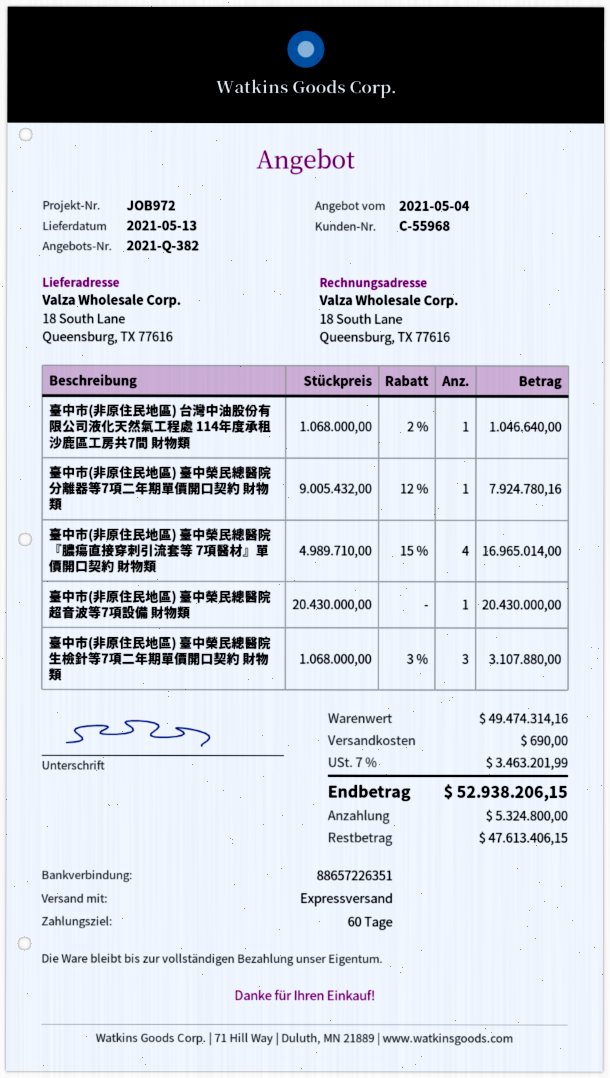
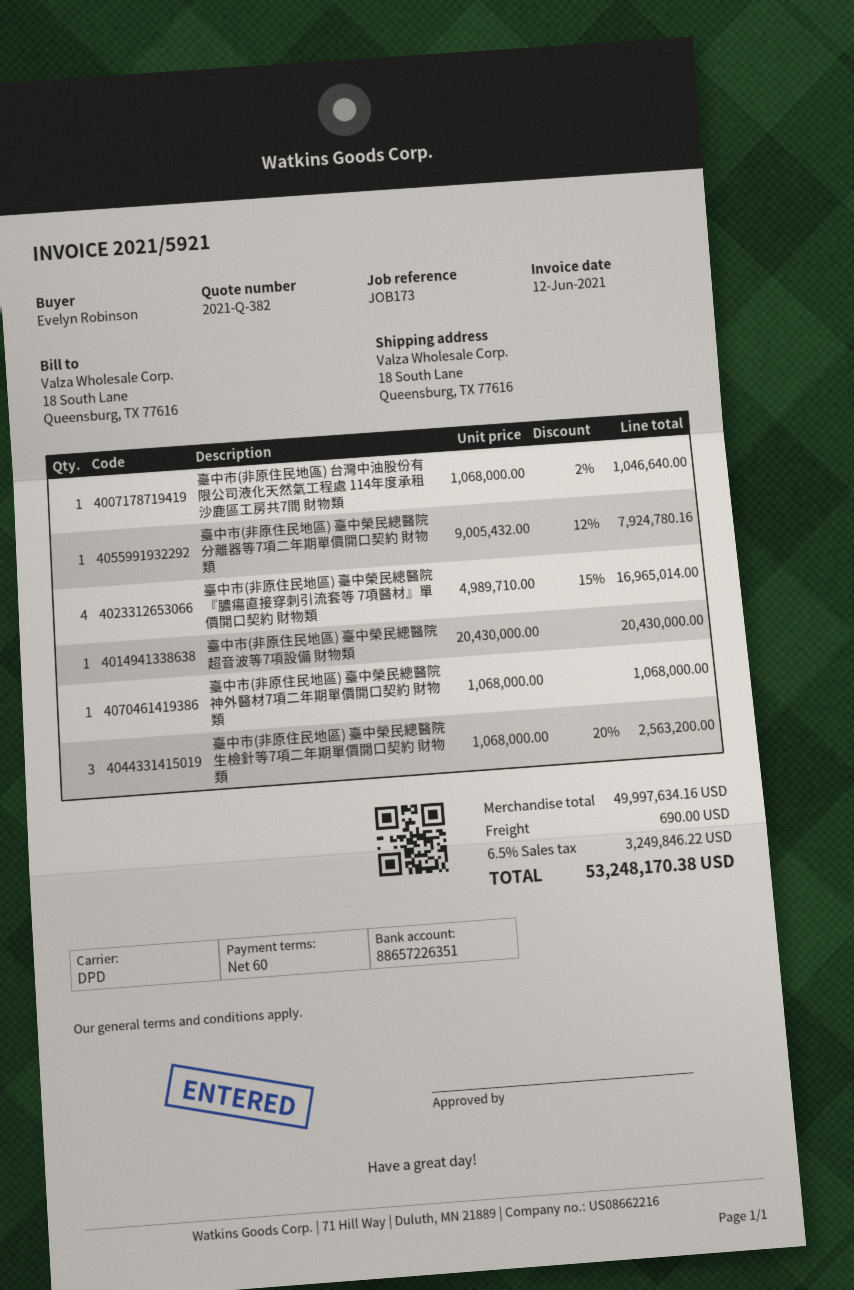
reference: JOB972 -> JOB173
shipping method: express -> DPD
臺中市(非原住民地區) 臺中榮民總醫院 生檢針等7項二年期單價開口契約 財物類: 3 x 1068000.00 - 3% = 3107880.00 -> 3 x 1068000.00 - 20% = 2563200.00
臺中市(非原住民地區) 臺中榮民總醫院 神外醫材7項二年期單價開口契約 財物類: none -> 1 x 1068000.00 = 1068000.00
subtotal: 49474314.16 -> 49997634.16
tax: 7% = 3463201.99 -> 6.5% = 3249846.22
total: 52938206.15 -> 53248170.38

